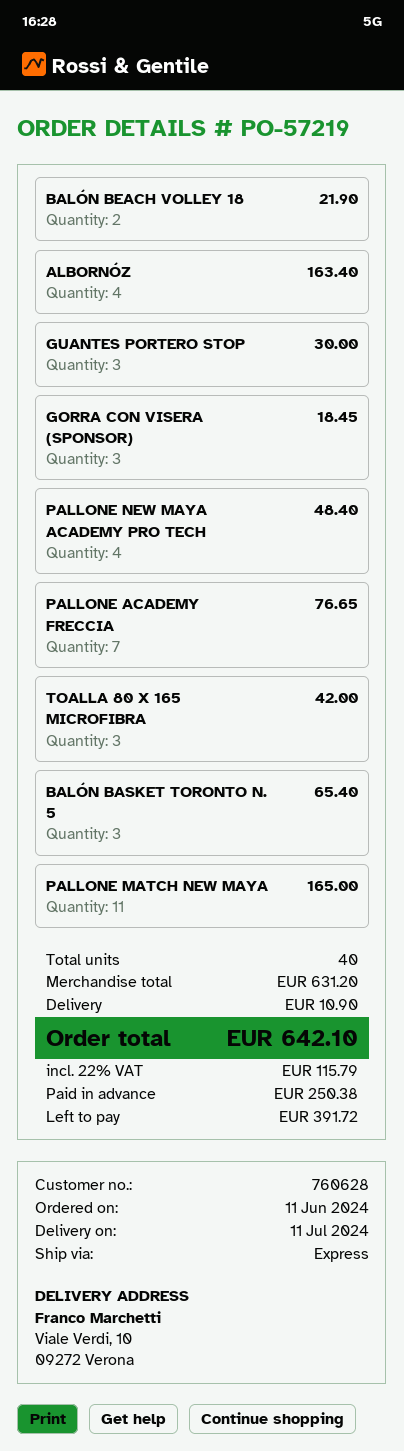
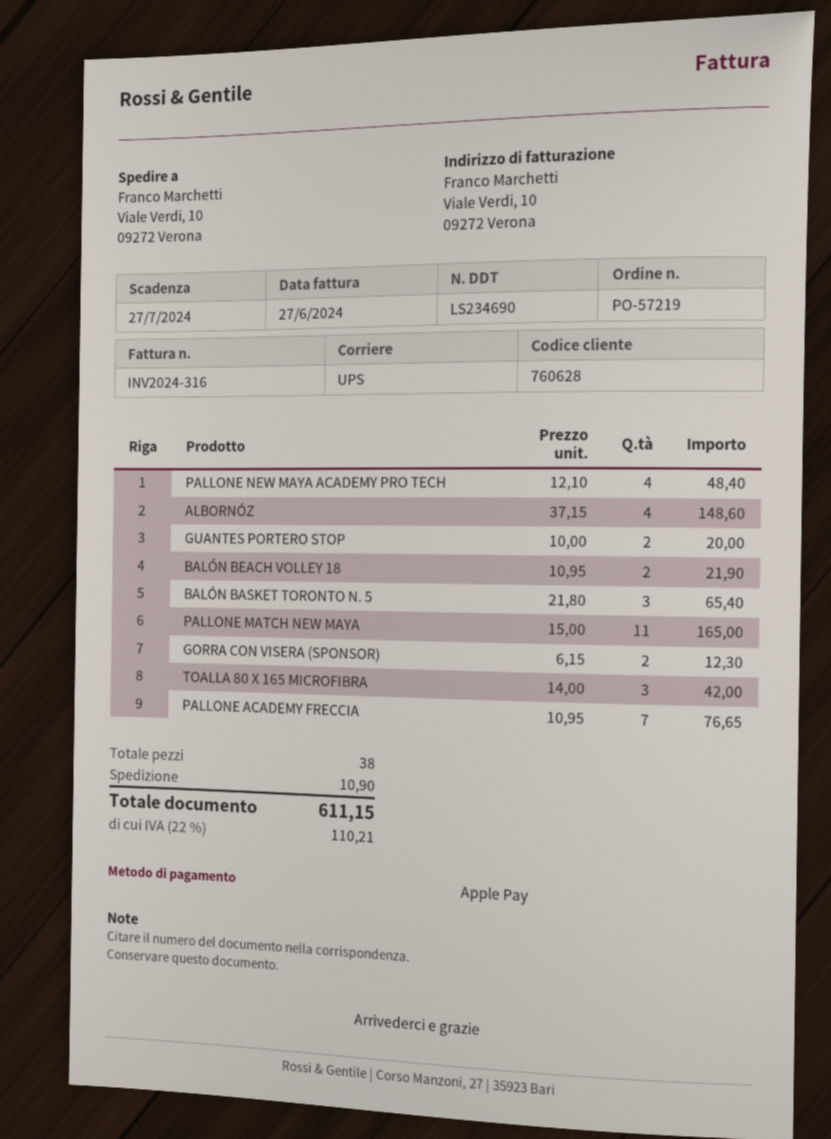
shipping method: express -> UPS
ALBORNÓZ: 4 for 163.40 -> 4 for 148.60
GUANTES PORTERO STOP: 3 for 30.00 -> 2 for 20.00
GORRA CON VISERA (SPONSOR): 3 for 18.45 -> 2 for 12.30
total quantity: 40 -> 38
tax: 22% = 115.79 -> 22% = 110.21
total: 642.10 -> 611.15

